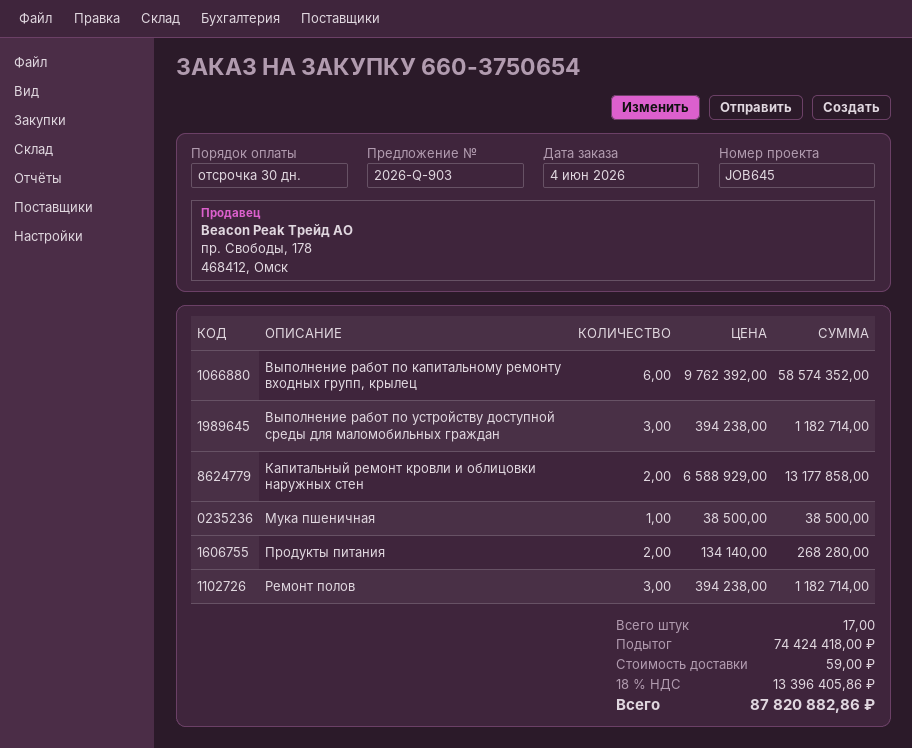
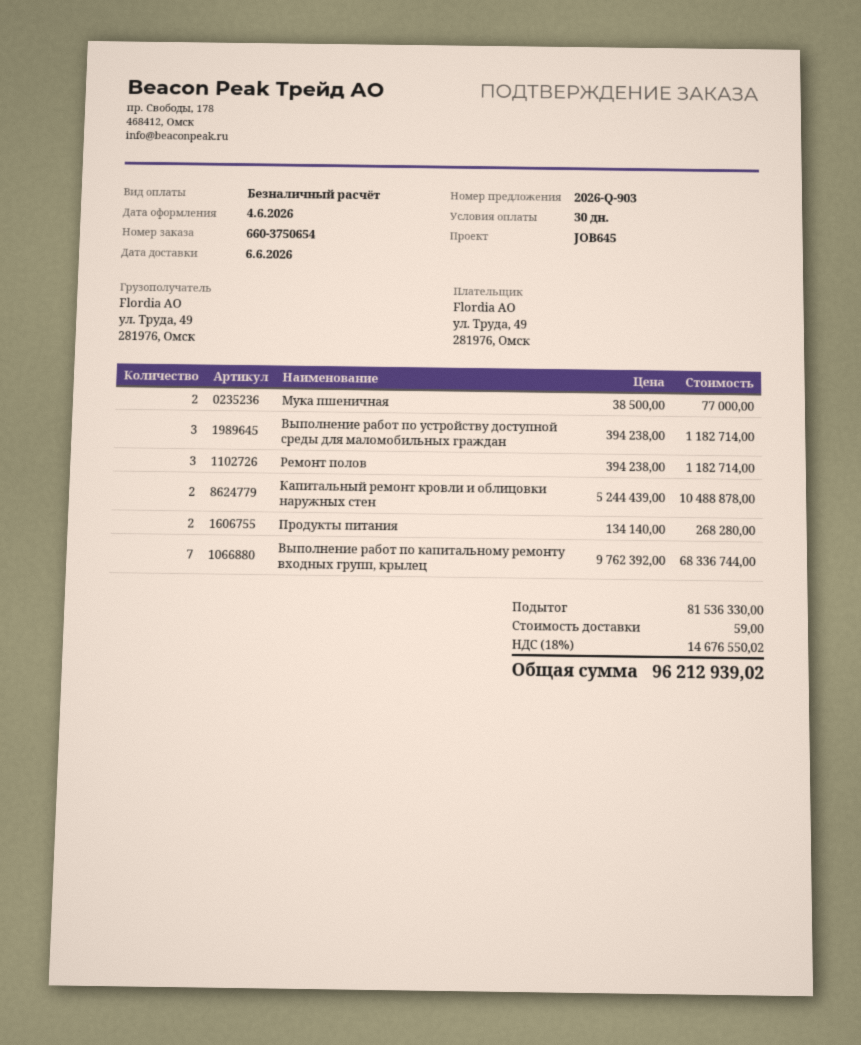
Выполнение работ по капитальному ремонту входных групп, крылец: 6 x 9762392.00 = 58574352.00 -> 7 x 9762392.00 = 68336744.00
Капитальный ремонт кровли и облицовки наружных стен: 2 x 6588929.00 = 13177858.00 -> 2 x 5244439.00 = 10488878.00
Мука пшеничная: 1 x 38500.00 = 38500.00 -> 2 x 38500.00 = 77000.00
subtotal: 74424418.00 -> 81536330.00
tax: 18% = 13396405.86 -> 18% = 14676550.02
total: 87820882.86 -> 96212939.02

